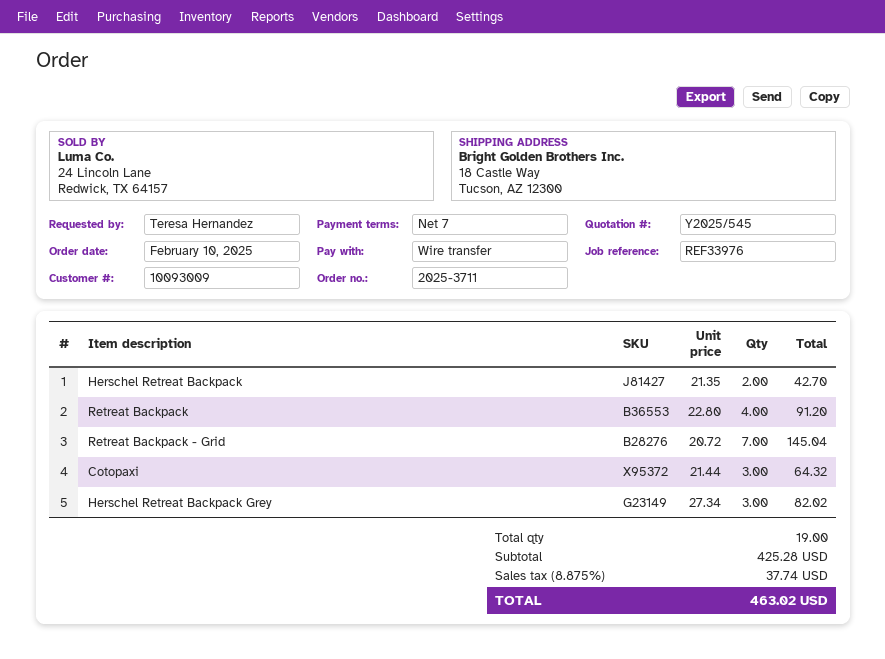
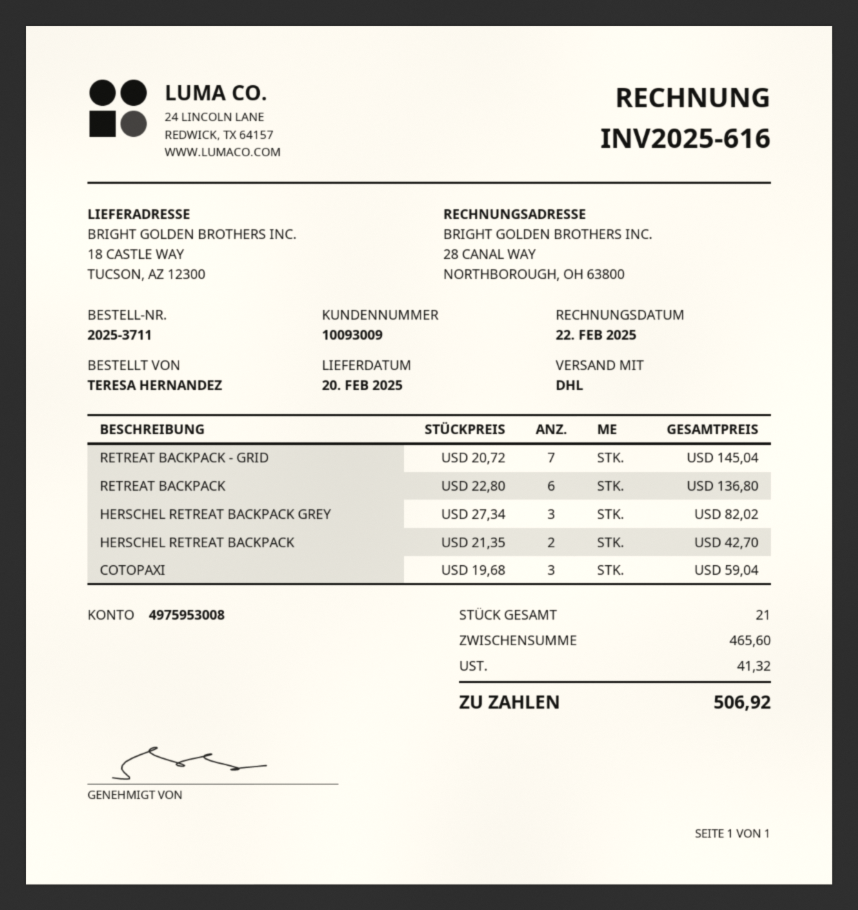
Retreat Backpack: 4 x 22.80 = 91.20 -> 6 x 22.80 = 136.80
Cotopaxi: 3 x 21.44 = 64.32 -> 3 x 19.68 = 59.04
total quantity: 19 -> 21
subtotal: 425.28 -> 465.60
tax: 37.74 -> 41.32
total: 463.02 -> 506.92

